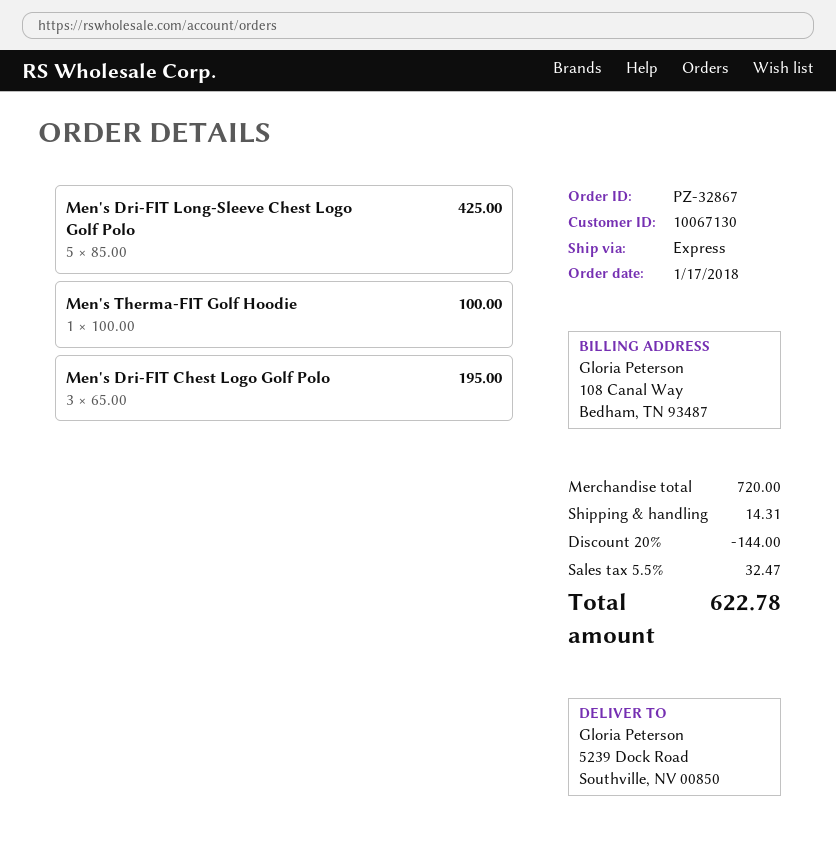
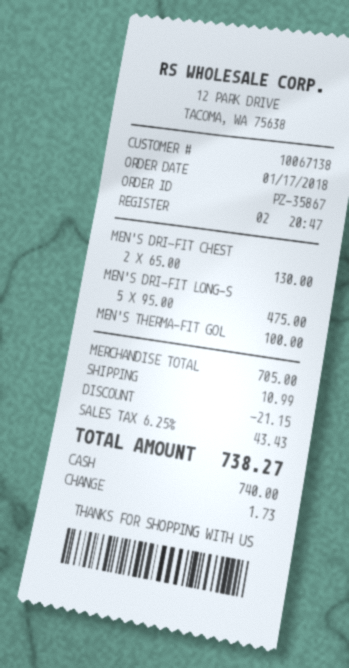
order number: PZ-32867 -> PZ-35867
customer number: 10067130 -> 10067138
Men's Dri-FIT Long-Sleeve Chest Logo Golf Polo: 5 x 85.00 = 425.00 -> 5 x 95.00 = 475.00
Men's Dri-FIT Chest Logo Golf Polo: 3 x 65.00 = 195.00 -> 2 x 65.00 = 130.00
subtotal: 720.00 -> 705.00
discount: 144.00 -> 21.15
shipping: 14.31 -> 10.99
tax: 5.5% = 32.47 -> 6.25% = 43.43
total: 622.78 -> 738.27

